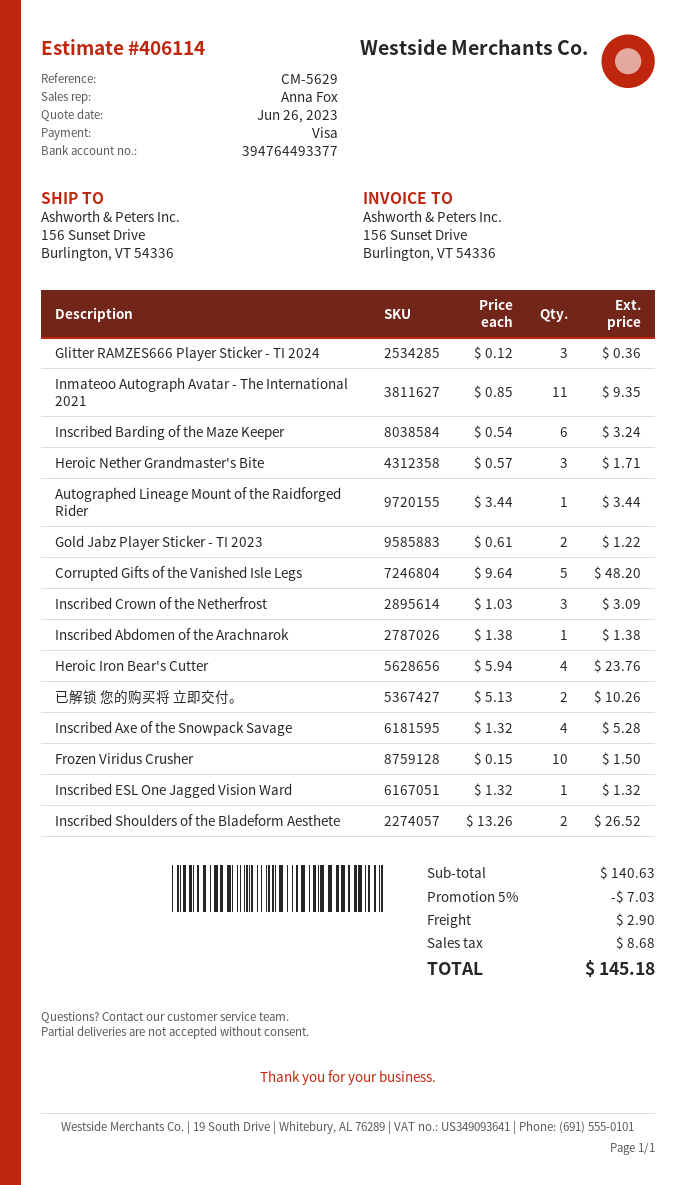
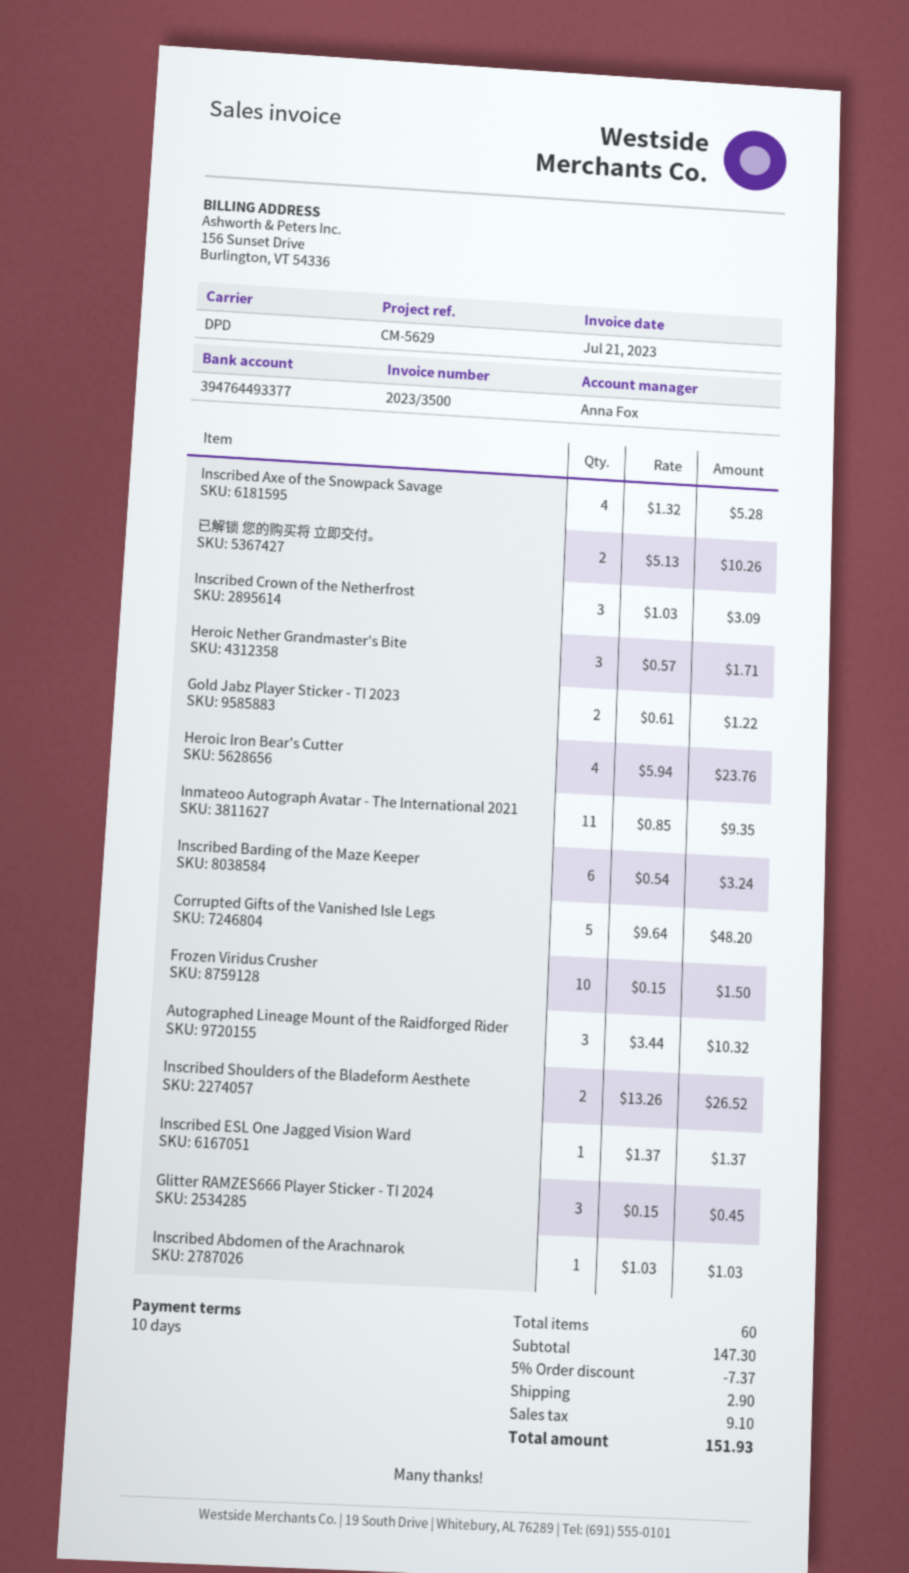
Glitter RAMZES666 Player Sticker - TI 2024: 3 x 0.12 = 0.36 -> 3 x 0.15 = 0.45
Autographed Lineage Mount of the Raidforged Rider: 1 x 3.44 = 3.44 -> 3 x 3.44 = 10.32
Inscribed Abdomen of the Arachnarok: 1 x 1.38 = 1.38 -> 1 x 1.03 = 1.03
Inscribed ESL One Jagged Vision Ward: 1 x 1.32 = 1.32 -> 1 x 1.37 = 1.37
subtotal: 140.63 -> 147.30
discount: 5% = 7.03 -> 5% = 7.37
tax: 8.68 -> 9.10
total: 145.18 -> 151.93

